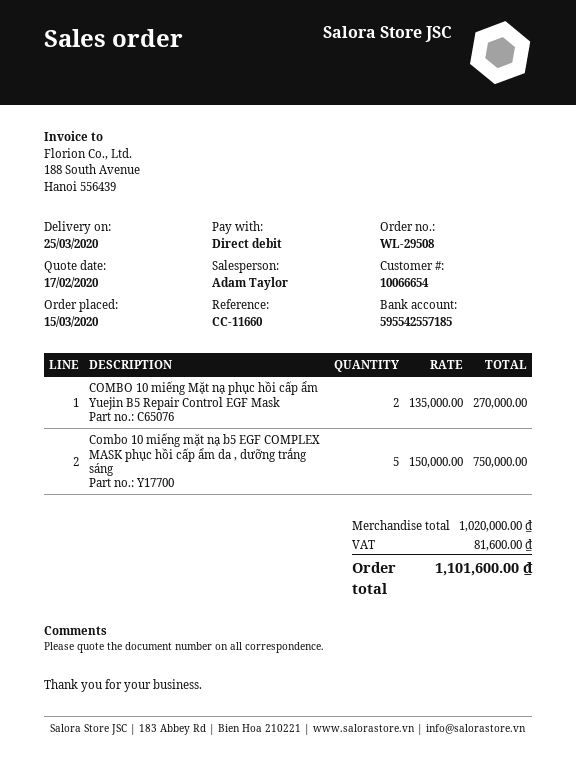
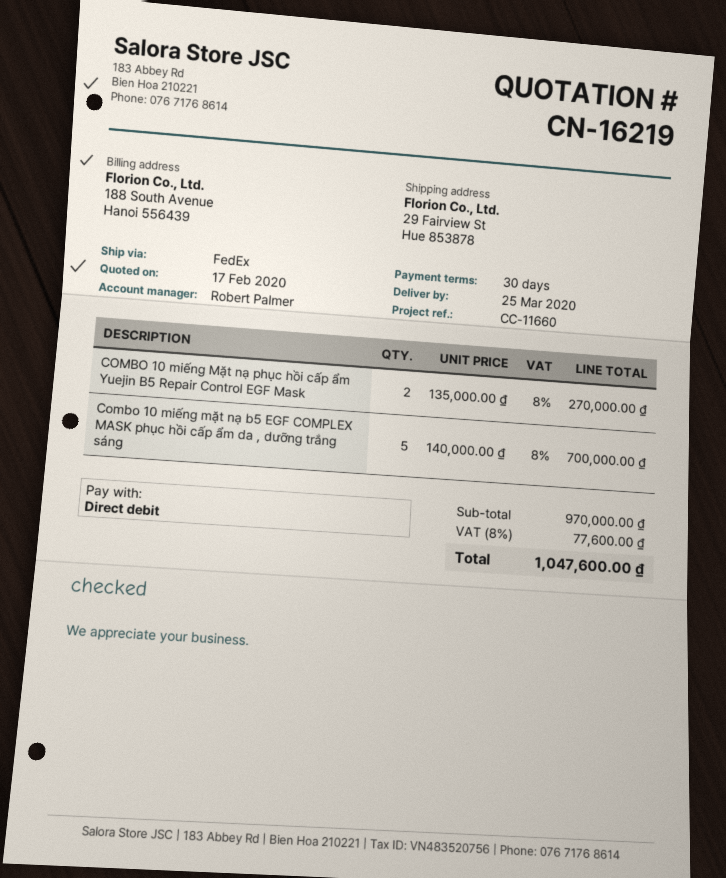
sales rep: Adam Taylor -> Robert Palmer
Combo 10 miếng mặt nạ b5 EGF COMPLEX MASK phục hồi cấp ẩm da , dưỡng trắng sáng: 5 x 150000.00 = 750000.00 -> 5 x 140000.00 = 700000.00
subtotal: 1020000.00 -> 970000.00
tax: 81600.00 -> 77600.00
total: 1101600.00 -> 1047600.00

